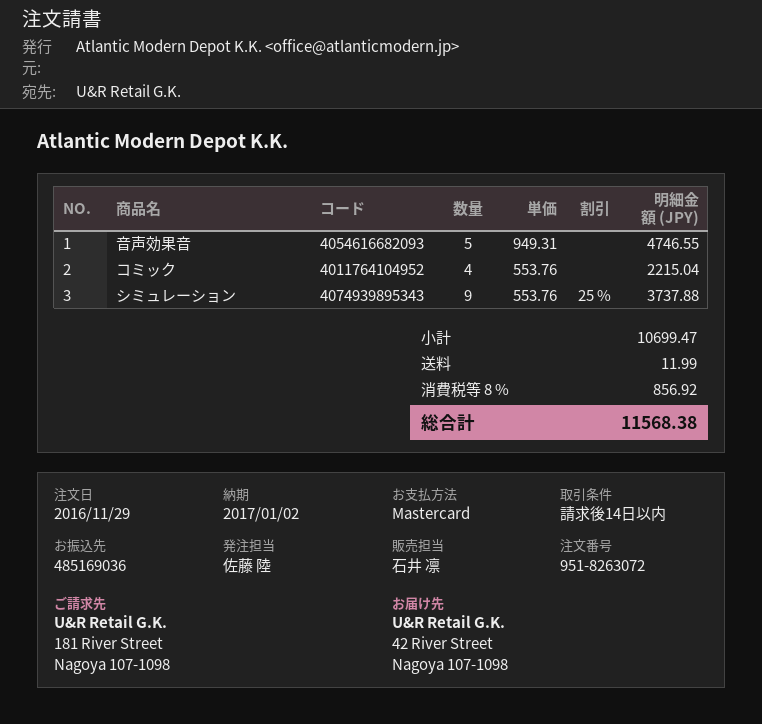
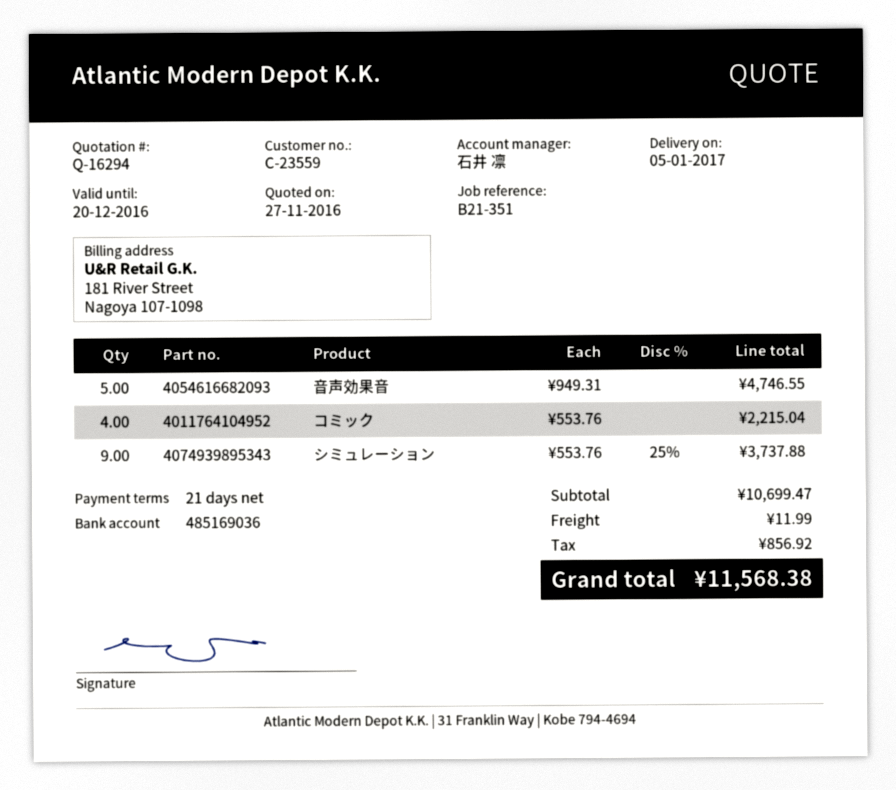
delivery date: 2017-01-02 -> 2017-01-05
payment terms: 14 days -> 21 days

